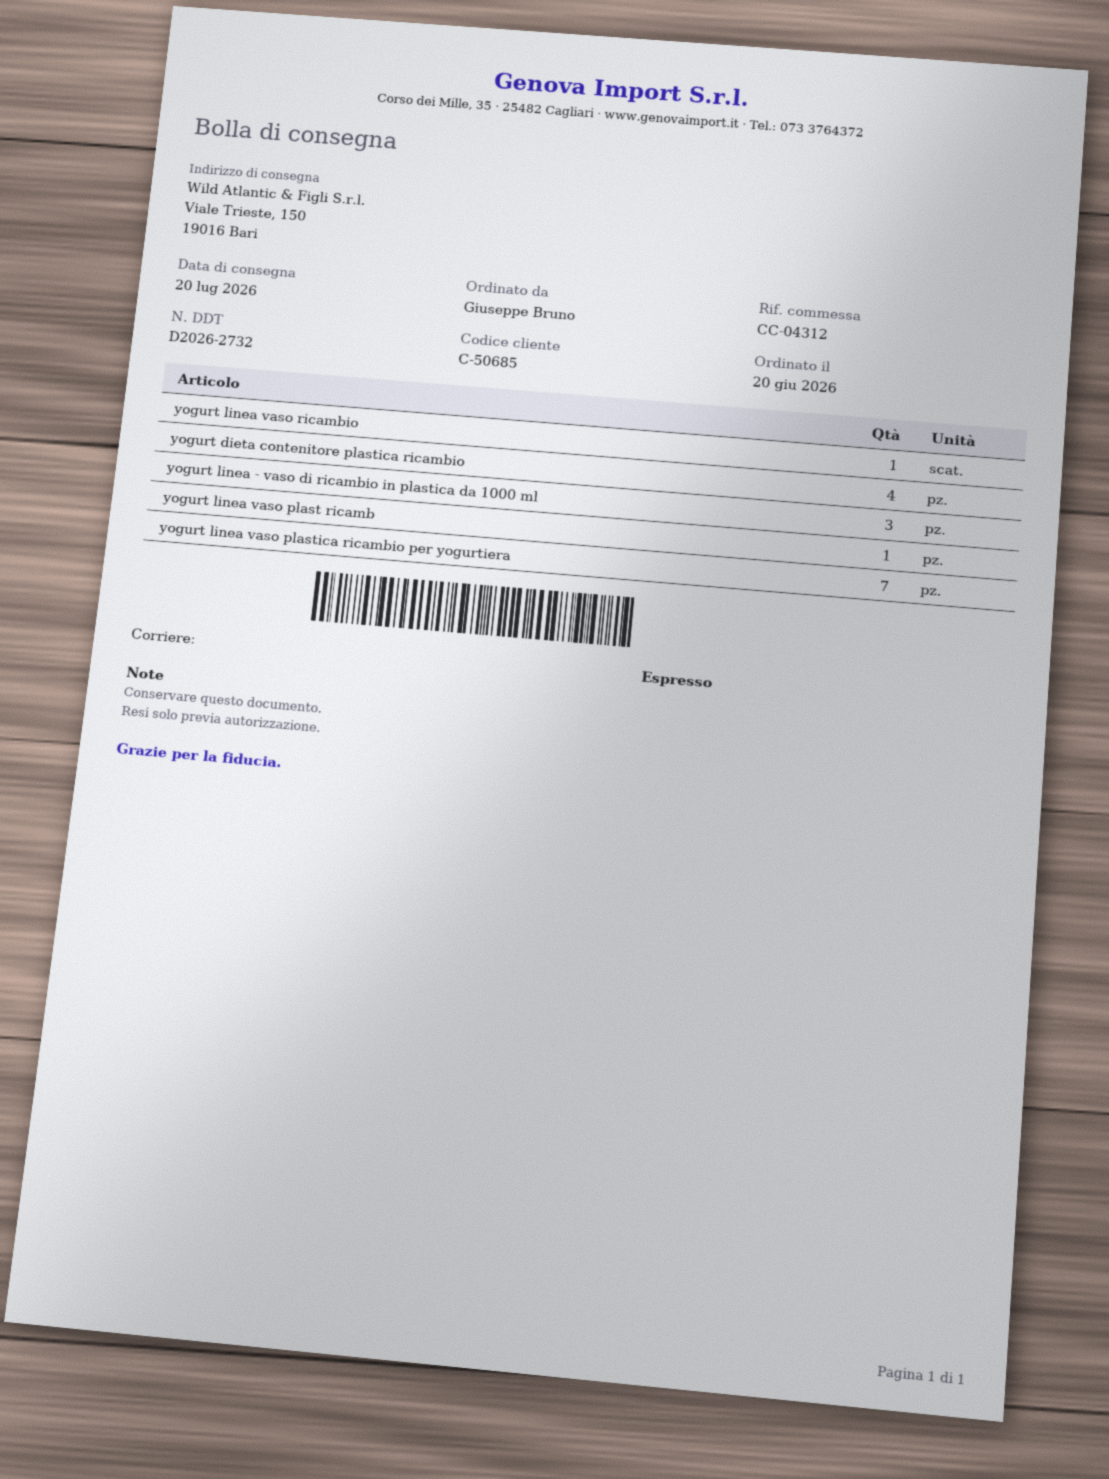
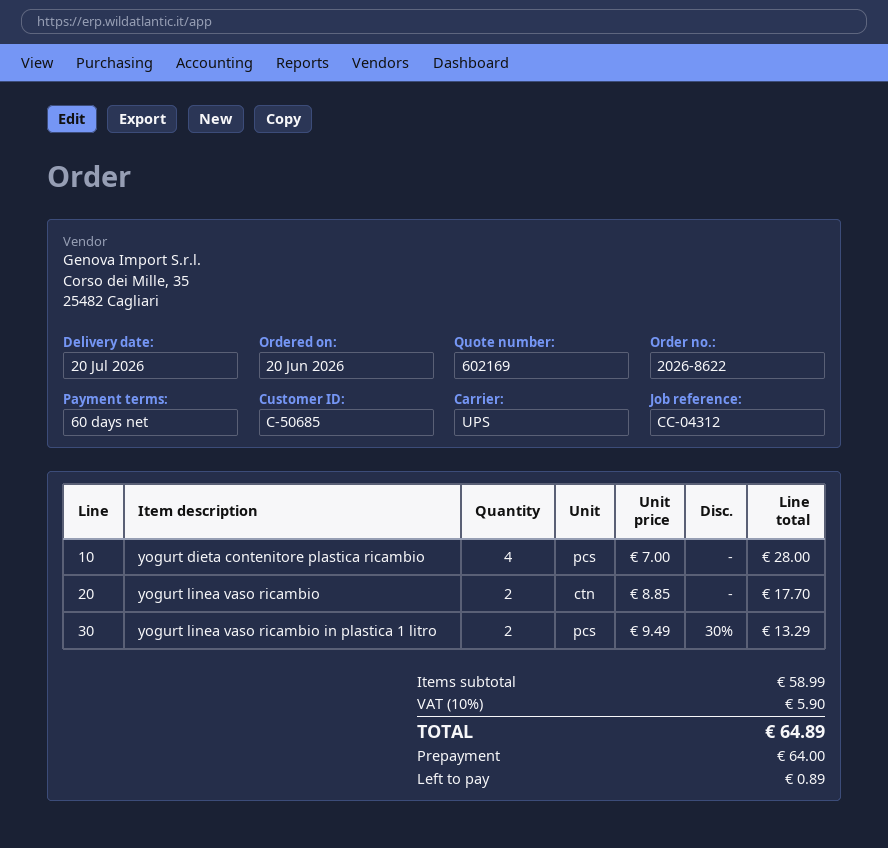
shipping method: express -> UPS
yogurt linea vaso ricambio: 1 -> 2
yogurt linea - vaso di ricambio in plastica da 1000 ml: 3 -> none
yogurt linea vaso plast ricamb: 1 -> none
yogurt linea vaso plastica ricambio per yogurtiera: 7 -> none
yogurt linea vaso ricambio in plastica 1 litro: none -> 2

